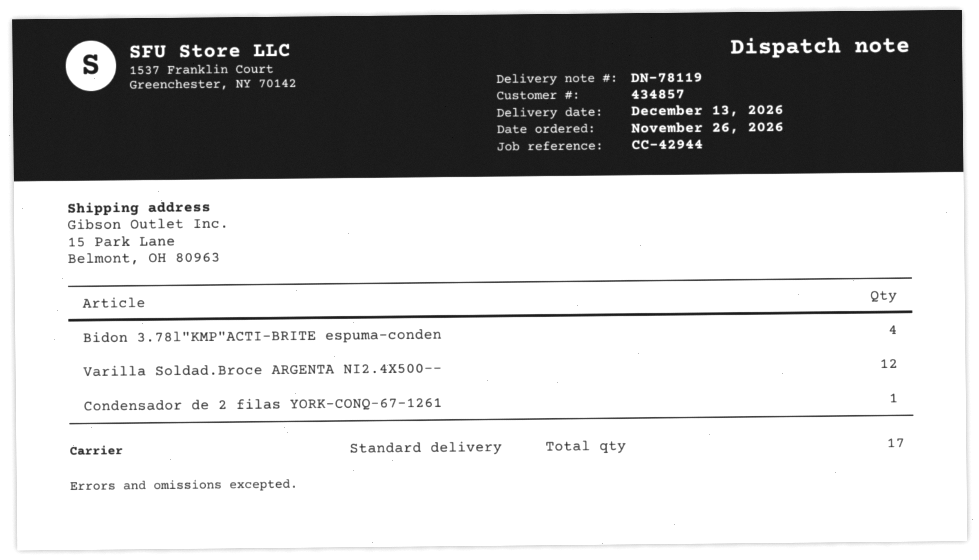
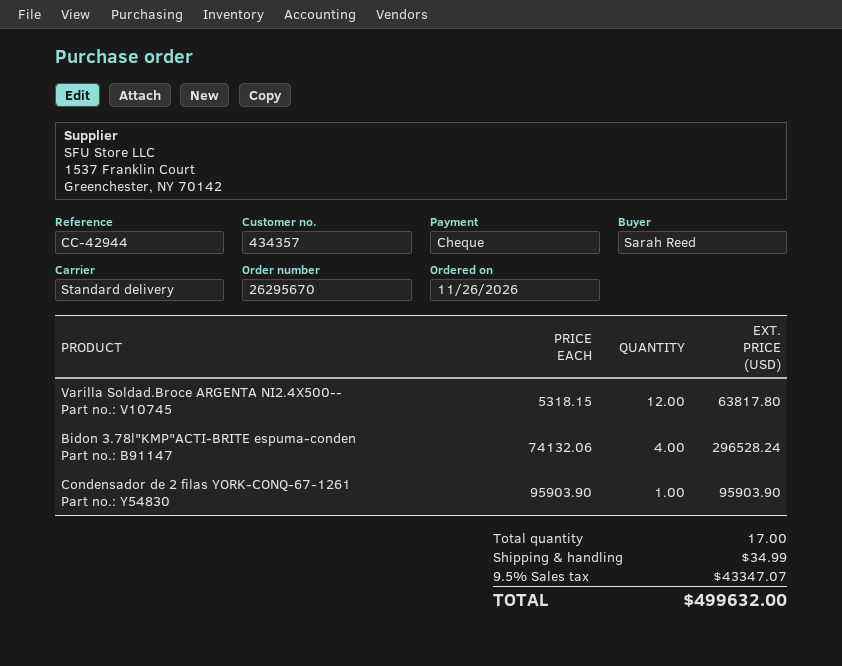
customer number: 434857 -> 434357

